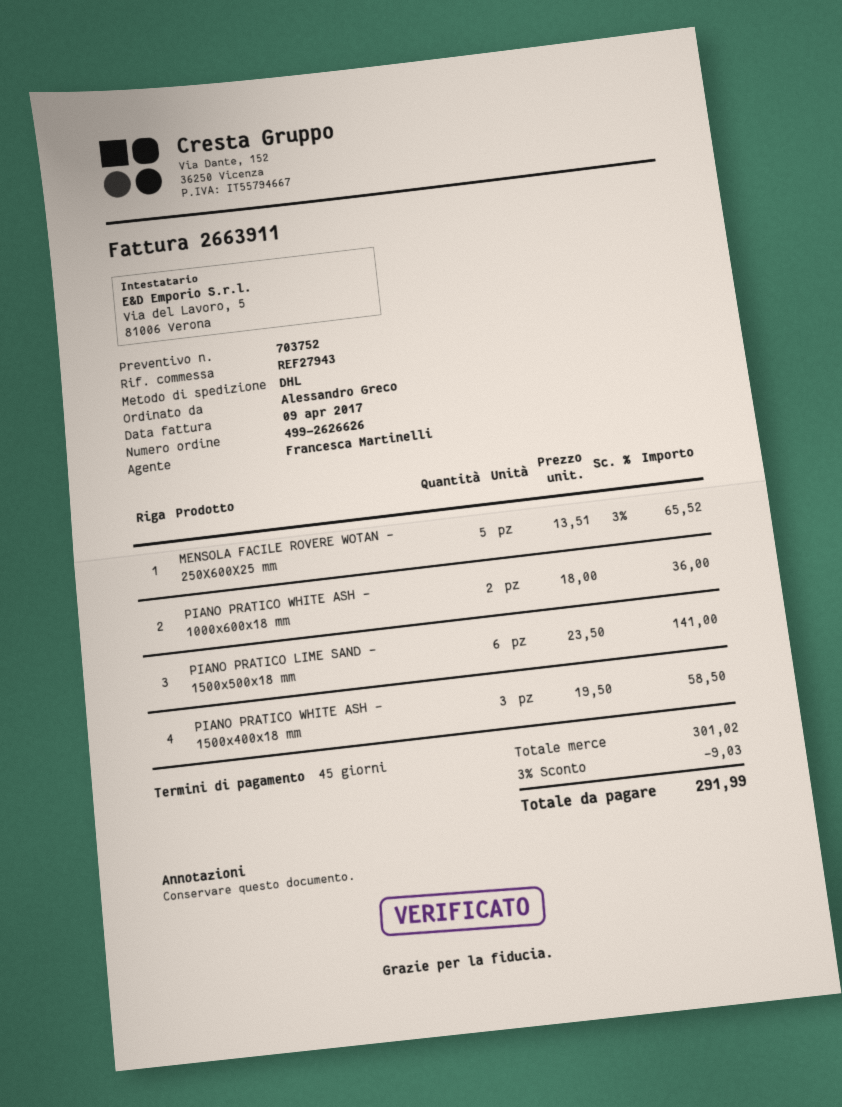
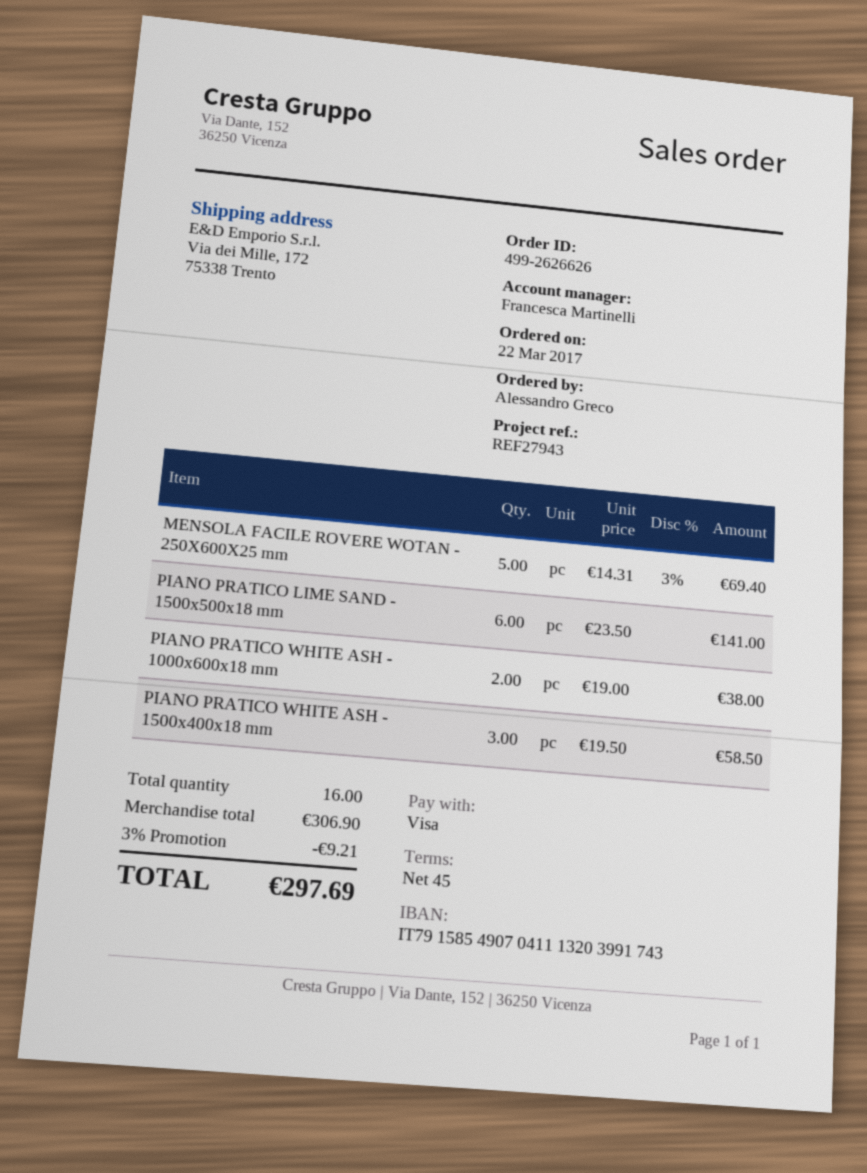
MENSOLA FACILE ROVERE WOTAN - 250X600X25 mm: 5 x 13.51 - 3% = 65.52 -> 5 x 14.31 - 3% = 69.40
PIANO PRATICO WHITE ASH - 1000x600x18 mm: 2 x 18.00 = 36.00 -> 2 x 19.00 = 38.00
subtotal: 301.02 -> 306.90
discount: 3% = 9.03 -> 3% = 9.21
total: 291.99 -> 297.69

